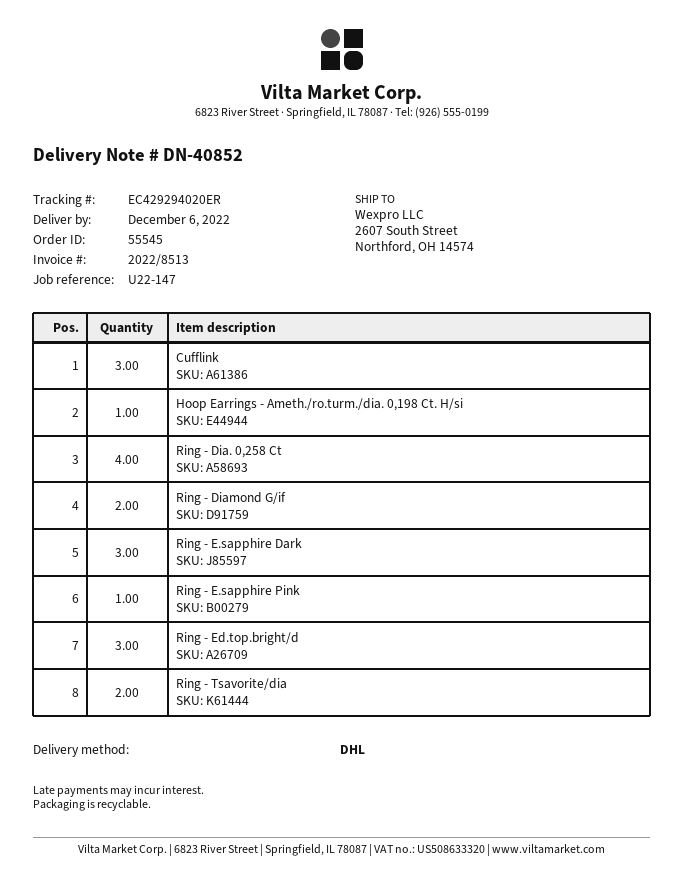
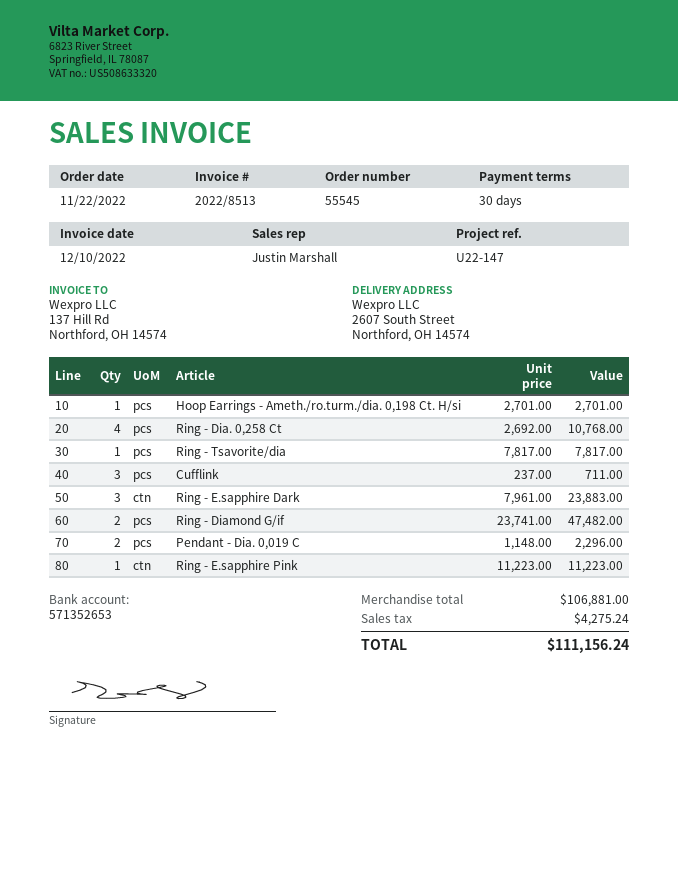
Ring - Ed.top.bright/d: 3 -> none
Ring - Tsavorite/dia: 2 -> 1
Pendant - Dia. 0,019 C: none -> 2

